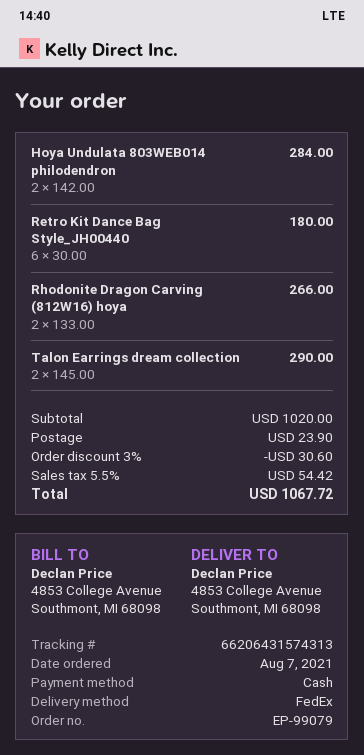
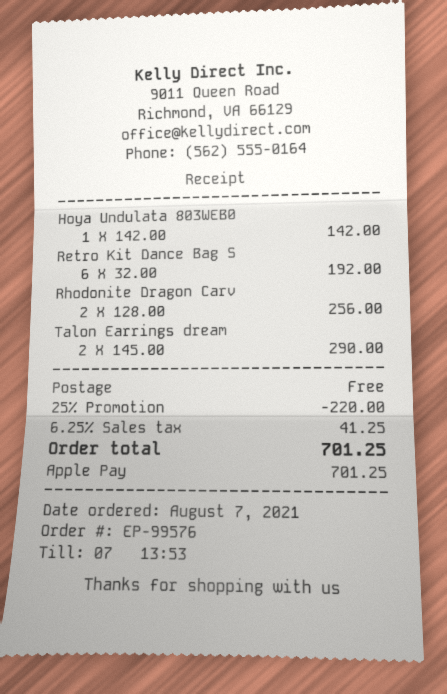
order number: EP-99079 -> EP-99576
payment method: cash -> Apple Pay
Hoya Undulata 803WEB014 philodendron: 2 x 142.00 = 284.00 -> 1 x 142.00 = 142.00
Retro Kit Dance Bag Style_JH00440: 6 x 30.00 = 180.00 -> 6 x 32.00 = 192.00
Rhodonite Dragon Carving (812W16) hoya: 2 x 133.00 = 266.00 -> 2 x 128.00 = 256.00
discount: 3% = 30.60 -> 25% = 220.00
shipping: 23.90 -> 0.00
tax: 5.5% = 54.42 -> 6.25% = 41.25
total: 1067.72 -> 701.25

